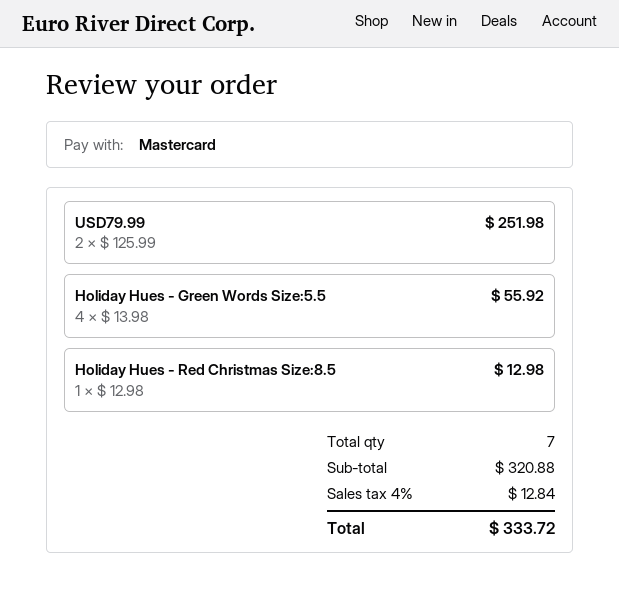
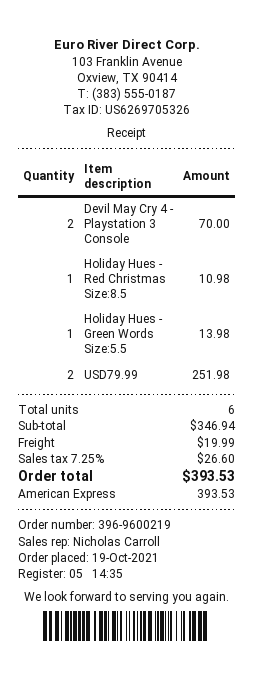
payment method: Mastercard -> American Express
Holiday Hues - Green Words Size:5.5: 4 for 55.92 -> 1 for 13.98
Holiday Hues - Red Christmas Size:8.5: 1 for 12.98 -> 1 for 10.98
Devil May Cry 4 - Playstation 3 Console: none -> 2 for 70.00
total quantity: 7 -> 6
subtotal: 320.88 -> 346.94
shipping: none -> 19.99
tax: 4% = 12.84 -> 7.25% = 26.60
total: 333.72 -> 393.53

